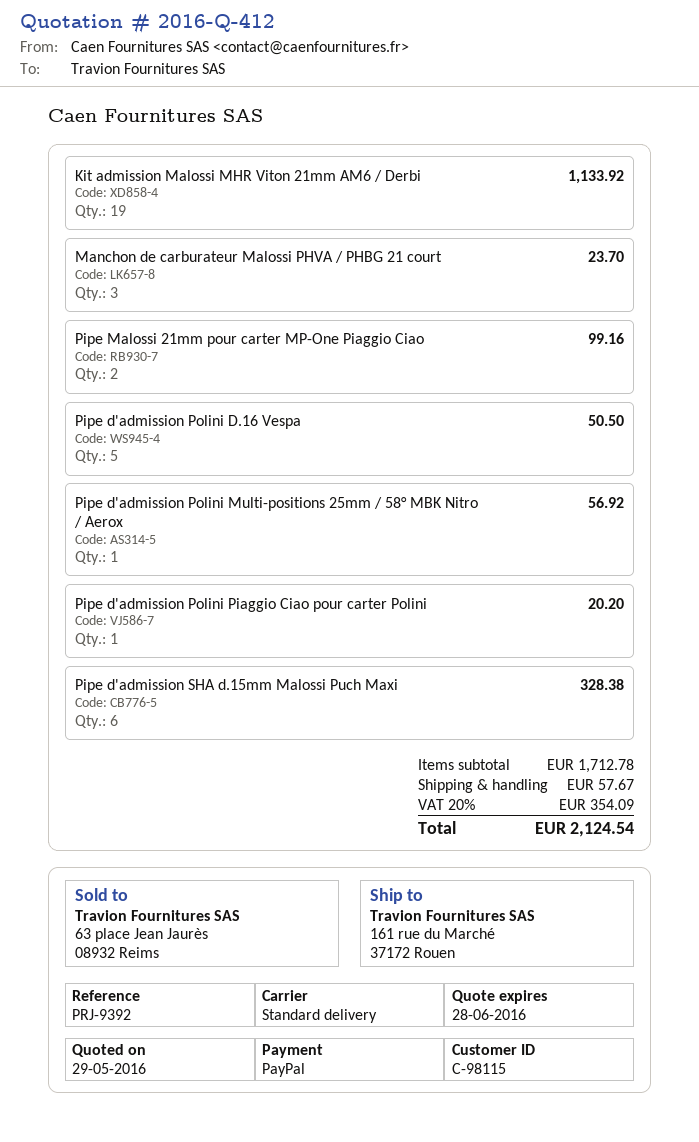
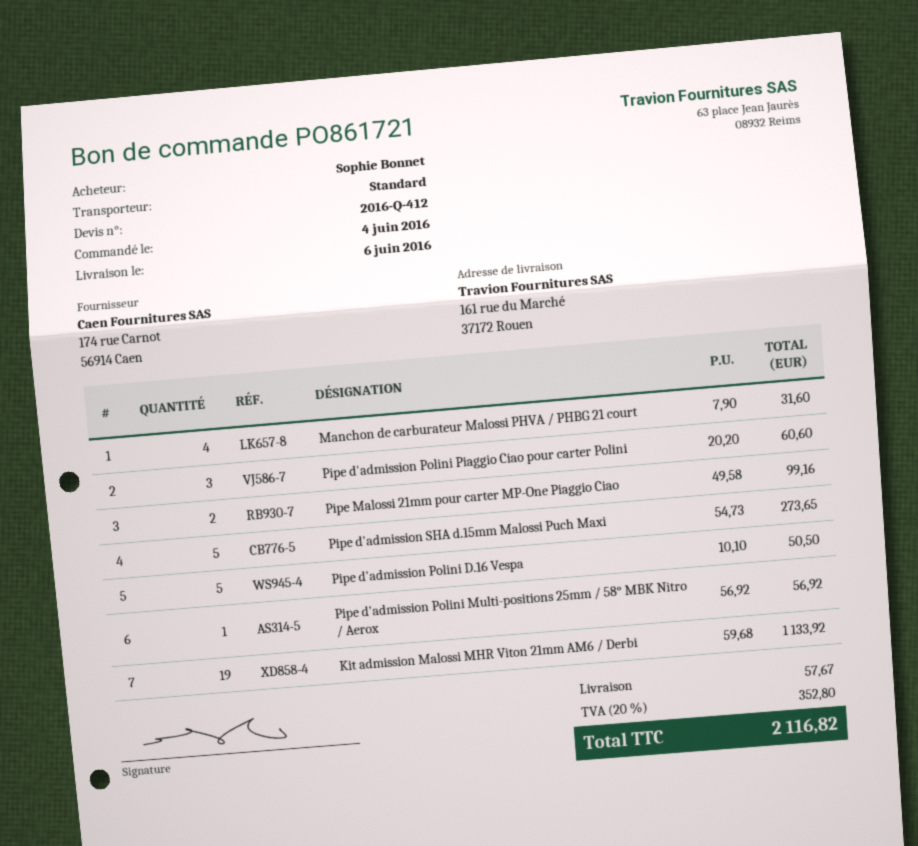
Manchon de carburateur Malossi PHVA / PHBG 21 court: 3 for 23.70 -> 4 for 31.60
Pipe d'admission Polini Piaggio Ciao pour carter Polini: 1 for 20.20 -> 3 for 60.60
Pipe d'admission SHA d.15mm Malossi Puch Maxi: 6 for 328.38 -> 5 for 273.65
tax: 20% = 354.09 -> 20% = 352.80
total: 2124.54 -> 2116.82

